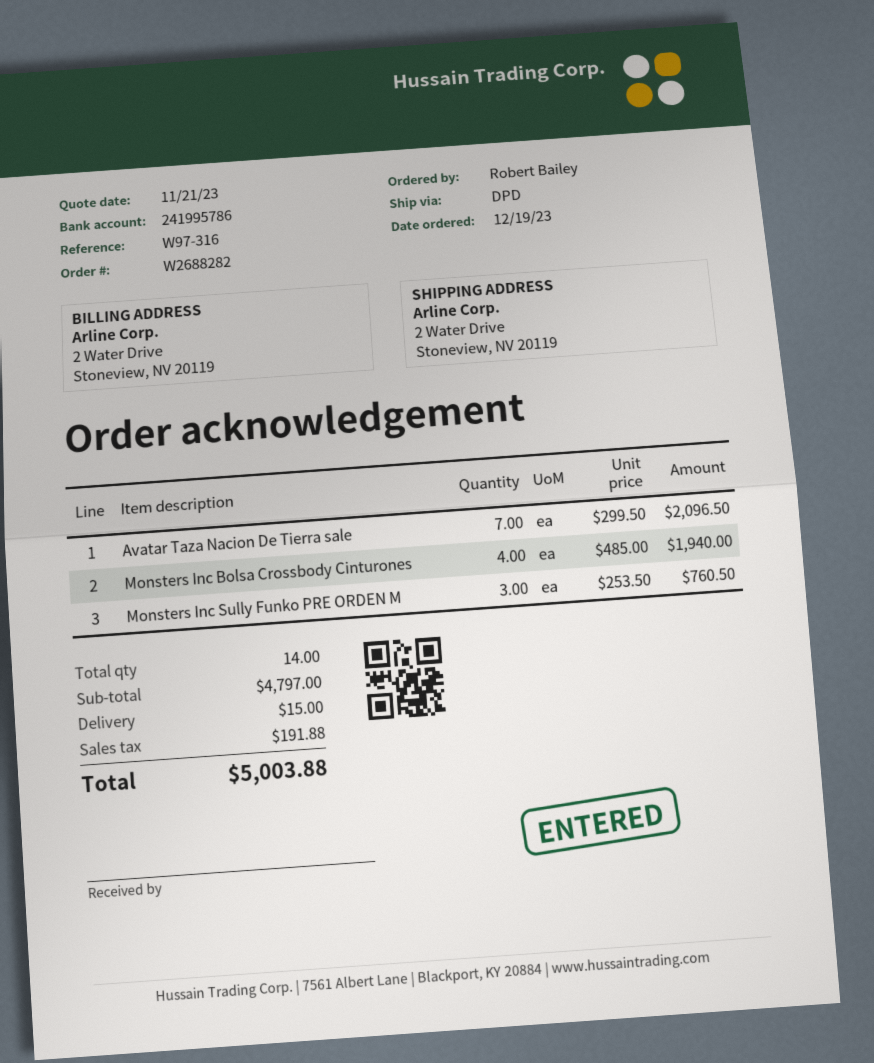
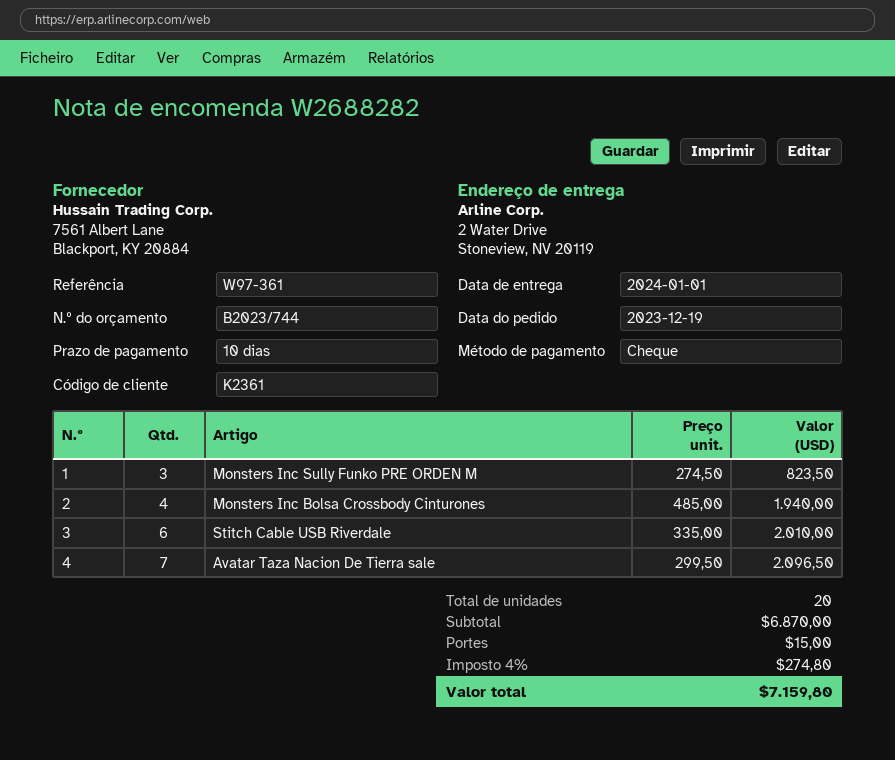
reference: W97-316 -> W97-361
Monsters Inc Sully Funko PRE ORDEN M: 3 x 253.50 = 760.50 -> 3 x 274.50 = 823.50
Stitch Cable USB Riverdale: none -> 6 x 335.00 = 2010.00
total quantity: 14 -> 20
subtotal: 4797.00 -> 6870.00
tax: 191.88 -> 274.80
total: 5003.88 -> 7159.80

